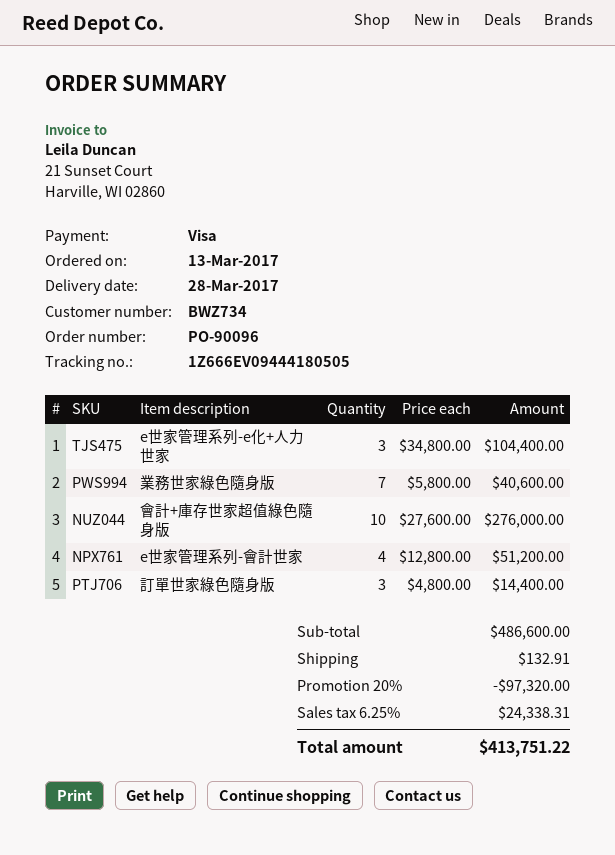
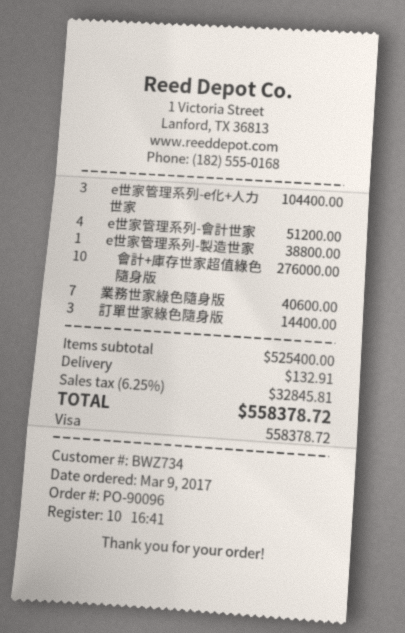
order date: 2017-03-13 -> 2017-03-09
e世家管理系列-製造世家: none -> 1 for 38800.00
subtotal: 486600.00 -> 525400.00
discount: 20% = 97320.00 -> none
tax: 6.25% = 24338.31 -> 6.25% = 32845.81
total: 413751.22 -> 558378.72

